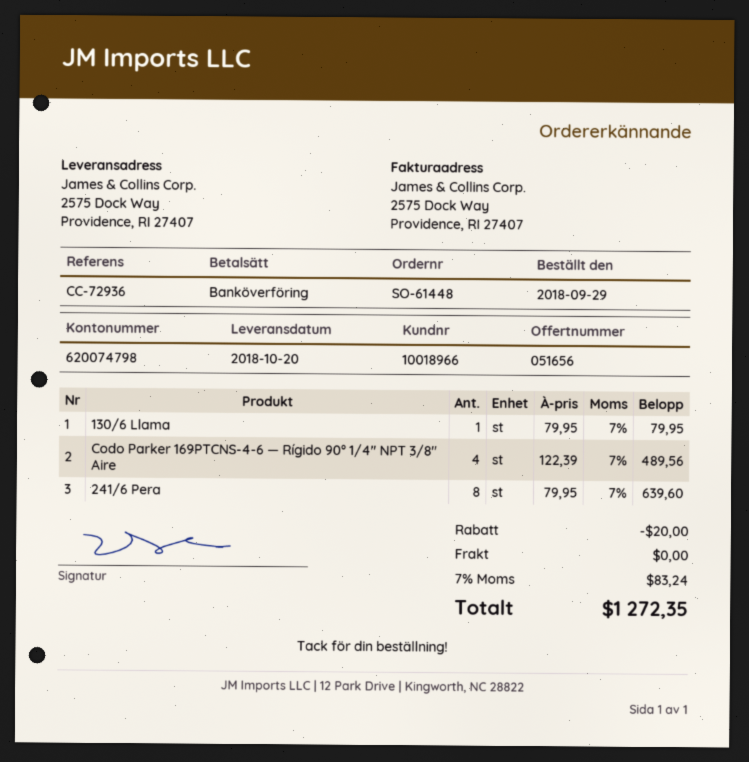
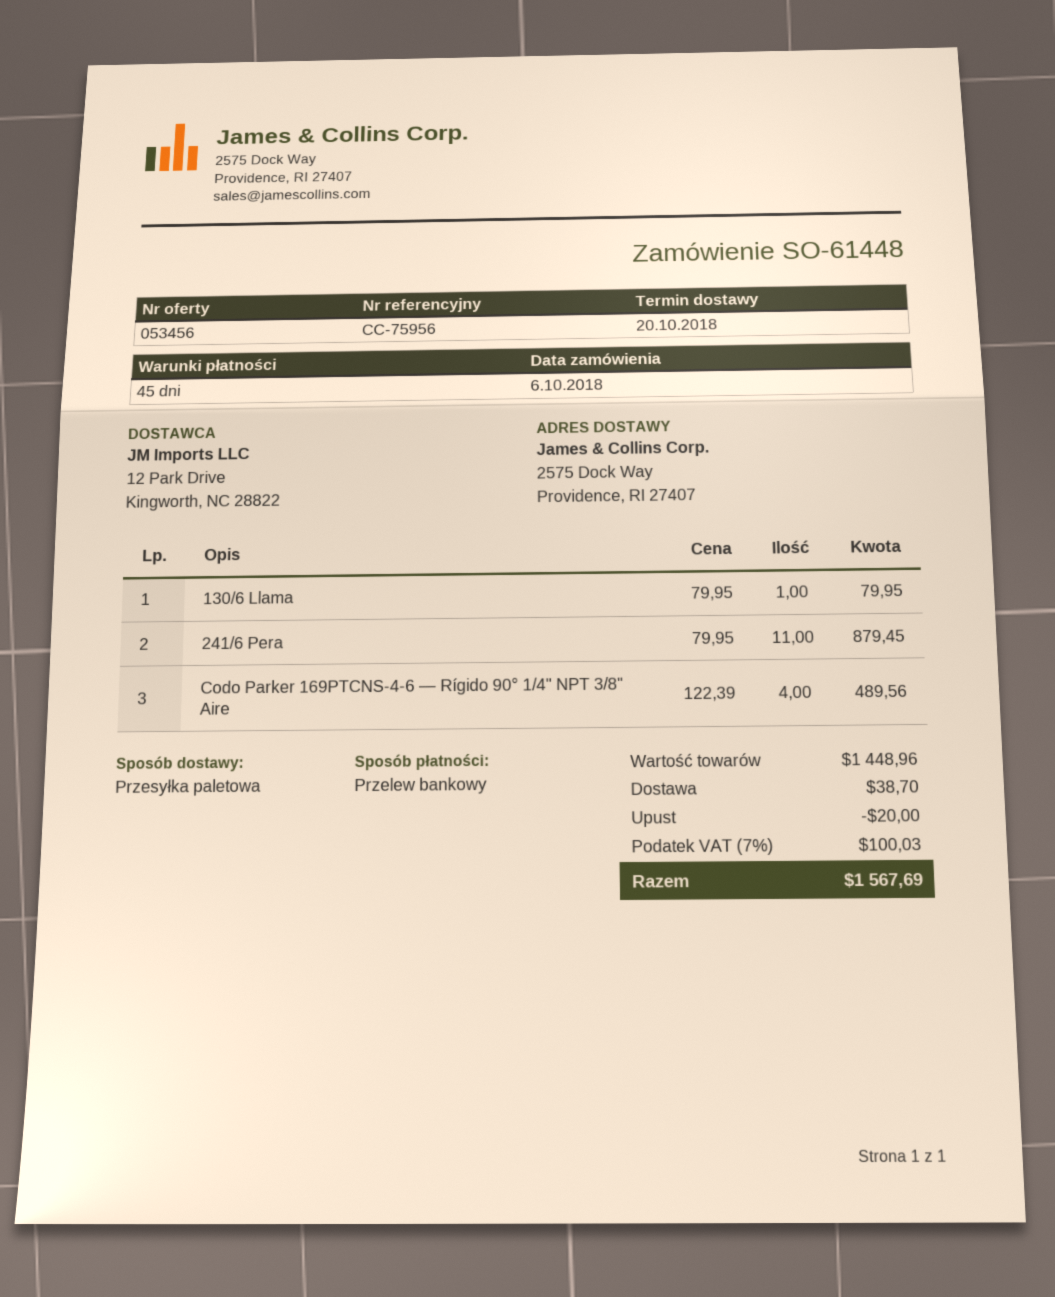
quote number: 051656 -> 053456
order date: 2018-09-29 -> 2018-10-06
reference: CC-72936 -> CC-75956
241/6 Pera: 8 x 79.95 = 639.60 -> 11 x 79.95 = 879.45
shipping: 0.00 -> 38.70
tax: 7% = 83.24 -> 7% = 100.03
total: 1272.35 -> 1567.69

